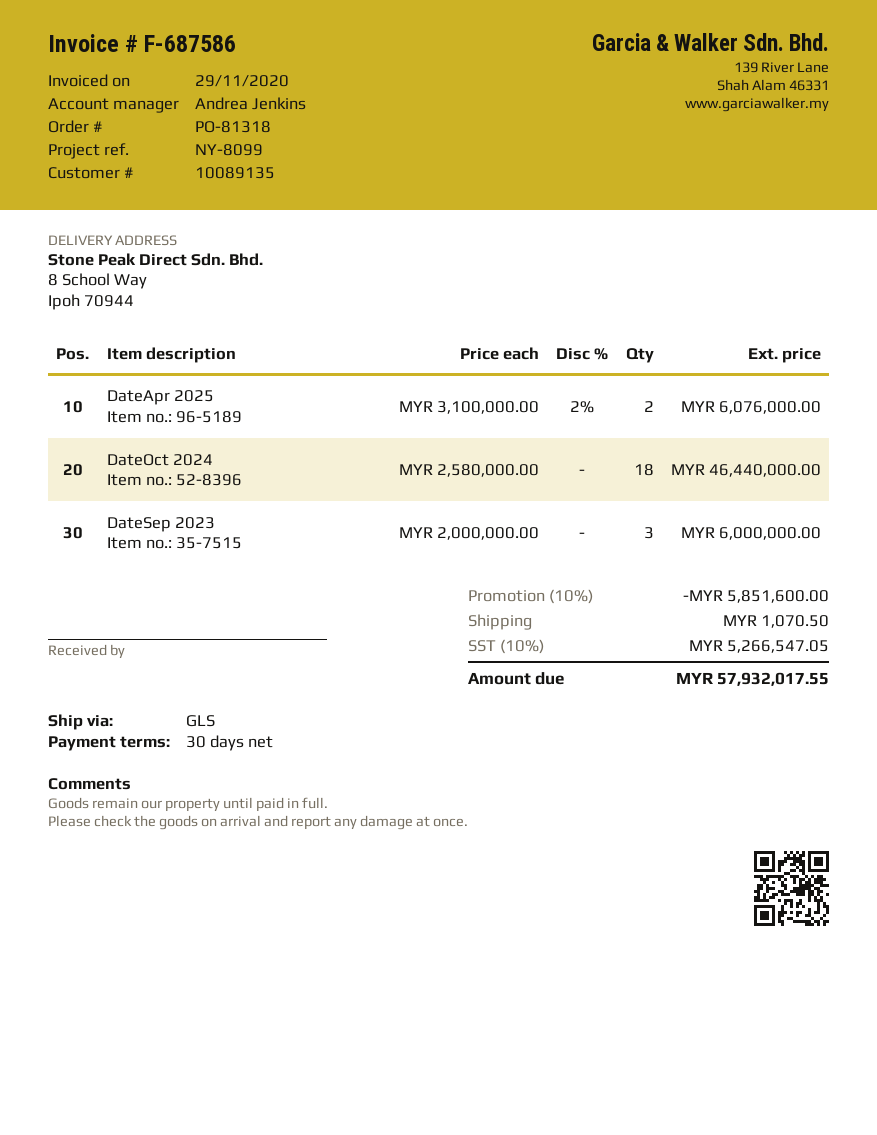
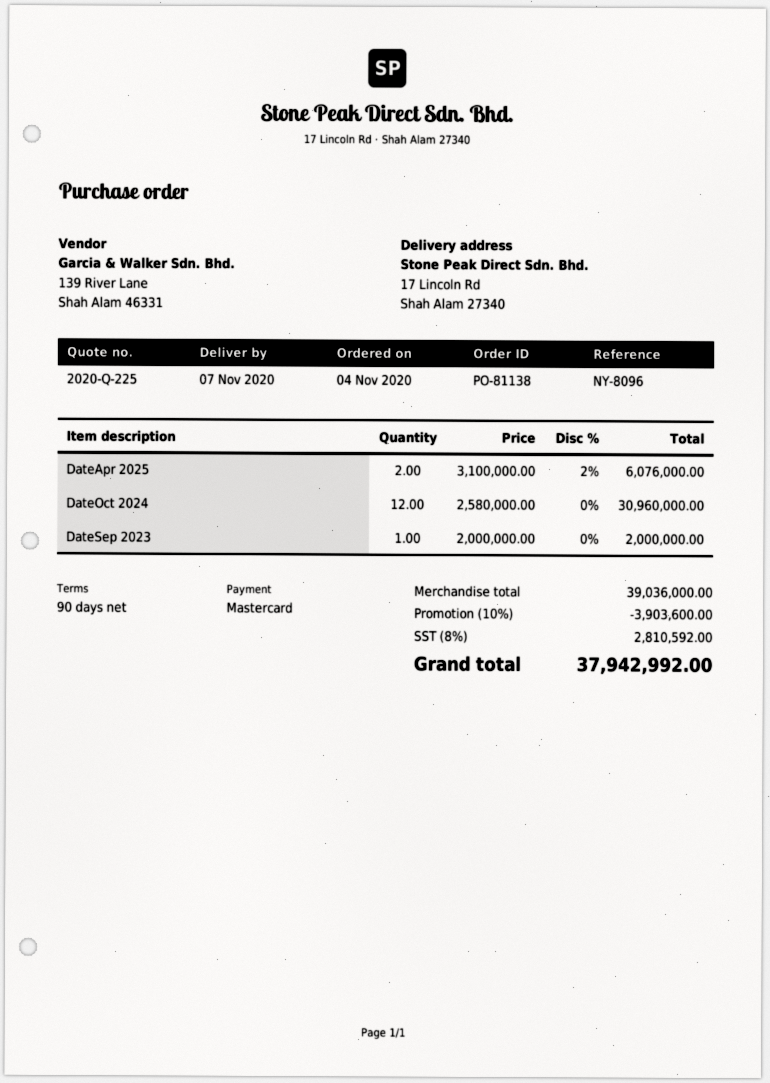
order number: PO-81318 -> PO-81138
payment terms: 30 days -> 90 days
reference: NY-8099 -> NY-8096
ship to: 8 School Way, Ipoh 70944 -> 17 Lincoln Rd, Shah Alam 27340
DateOct 2024: 18 x 2580000.00 = 46440000.00 -> 12 x 2580000.00 = 30960000.00
DateSep 2023: 3 x 2000000.00 = 6000000.00 -> 1 x 2000000.00 = 2000000.00
discount: 10% = 5851600.00 -> 10% = 3903600.00
shipping: 1070.50 -> none
tax: 10% = 5266547.05 -> 8% = 2810592.00
total: 57932017.55 -> 37942992.00

